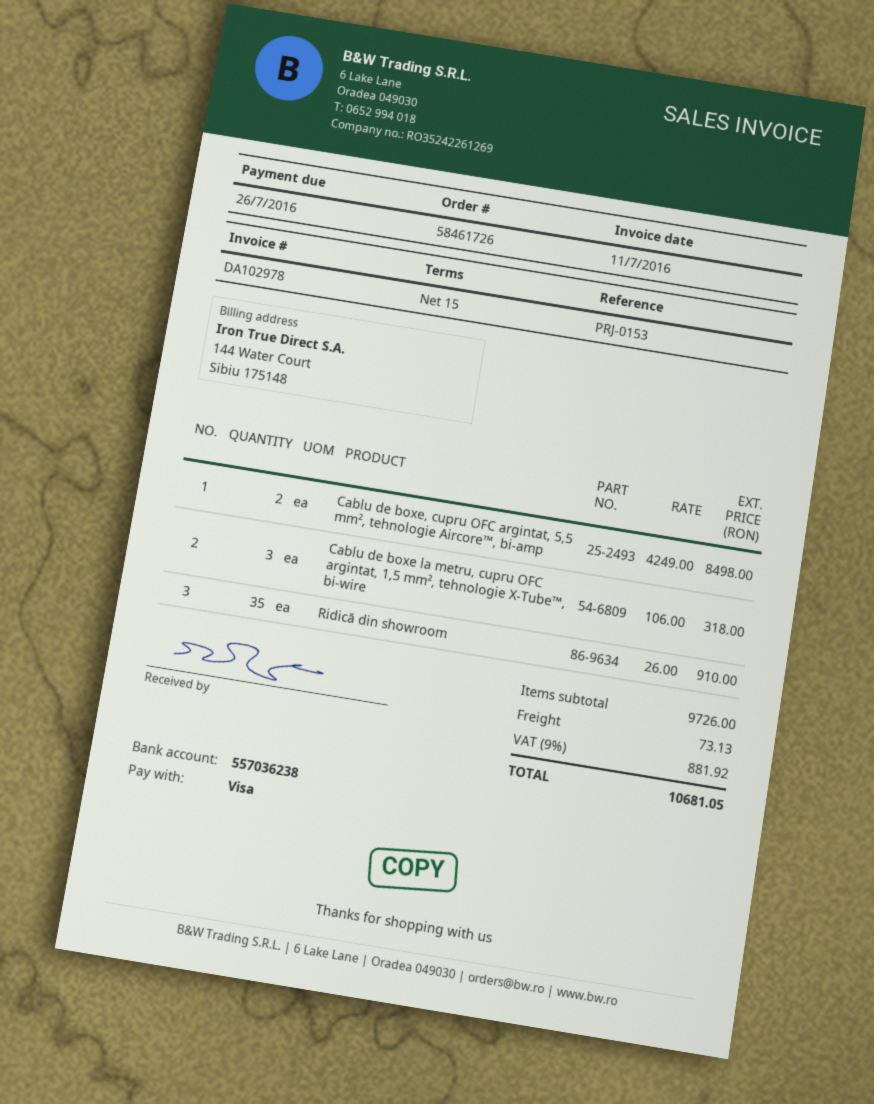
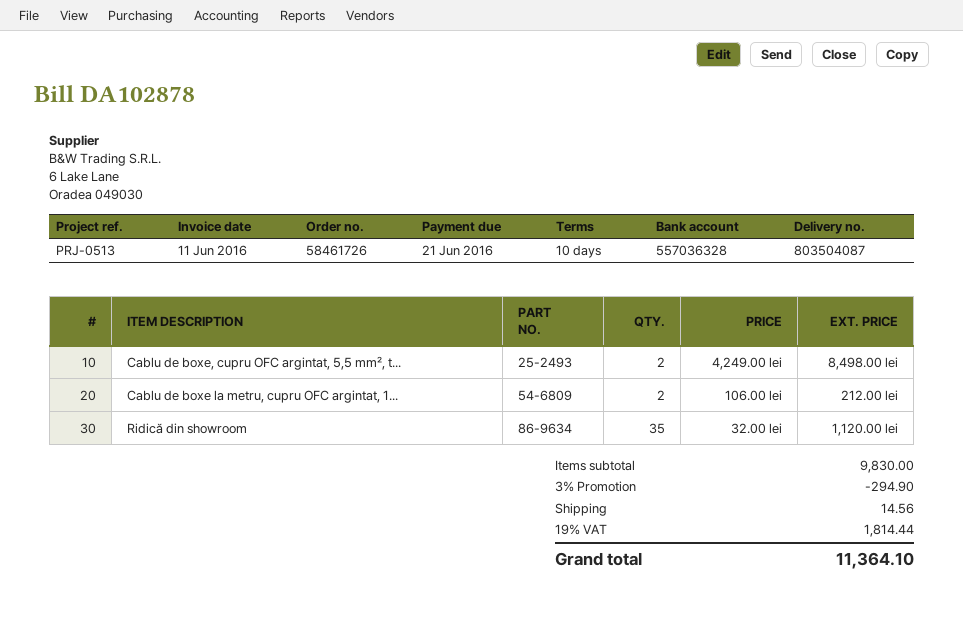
invoice number: DA102978 -> DA102878
invoice date: 2016-07-11 -> 2016-06-11
payment terms: 15 days -> 10 days
due date: 2016-07-26 -> 2016-06-21
reference: PRJ-0153 -> PRJ-0513
bank account: 557036238 -> 557036328
Cablu de boxe la metru, cupru OFC argintat, 1,5 mm², tehnologie X-Tube™, bi-wire: 3 x 106.00 = 318.00 -> 2 x 106.00 = 212.00
Ridică din showroom: 35 x 26.00 = 910.00 -> 35 x 32.00 = 1120.00
subtotal: 9726.00 -> 9830.00
discount: none -> 3% = 294.90
shipping: 73.13 -> 14.56
tax: 9% = 881.92 -> 19% = 1814.44
total: 10681.05 -> 11364.10

